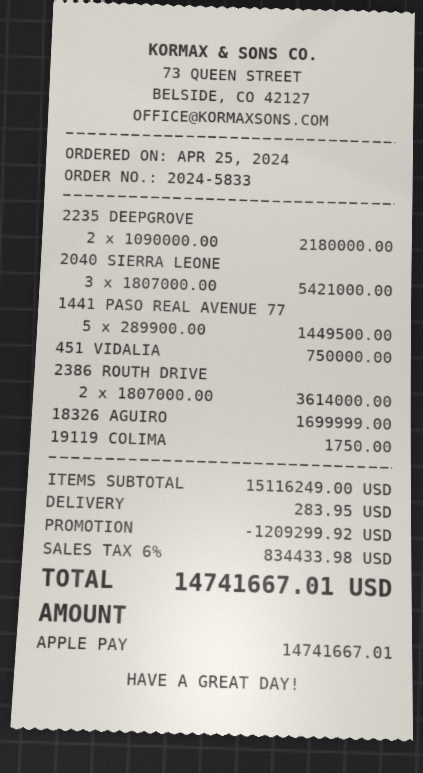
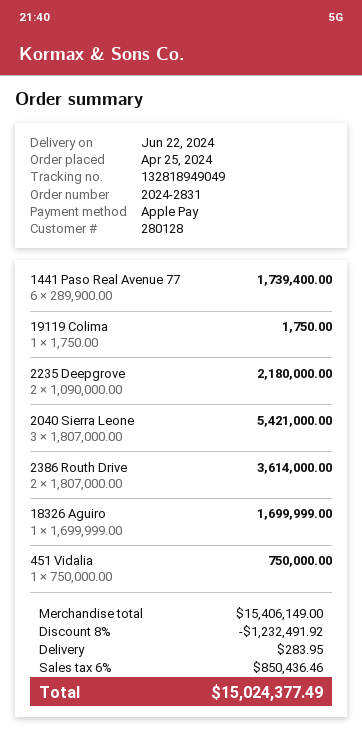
order number: 2024-5833 -> 2024-2831
1441 PASO REAL AVENUE 77: 5 x 289900.00 = 1449500.00 -> 6 x 289900.00 = 1739400.00
subtotal: 15116249.00 -> 15406149.00
discount: 1209299.92 -> 1232491.92
tax: 6% = 834433.98 -> 6% = 850436.46
total: 14741667.01 -> 15024377.49

